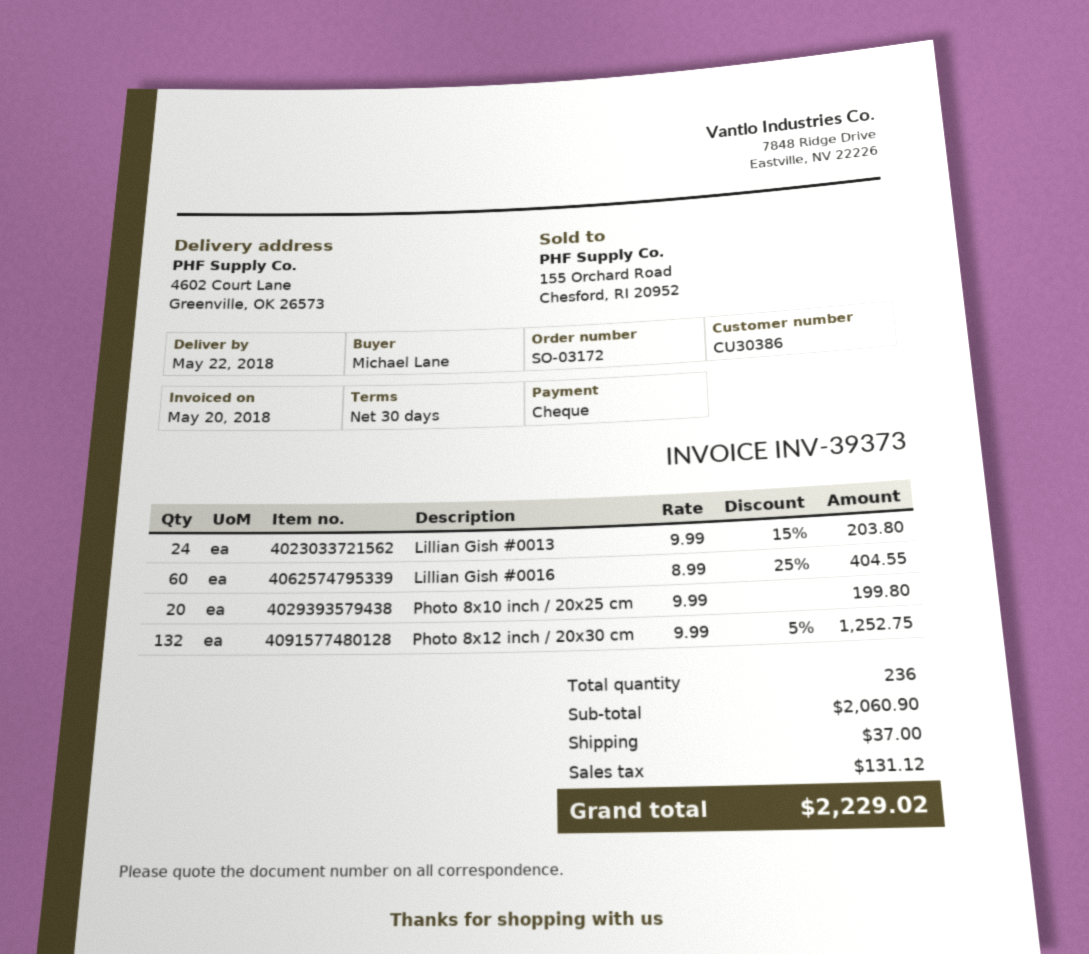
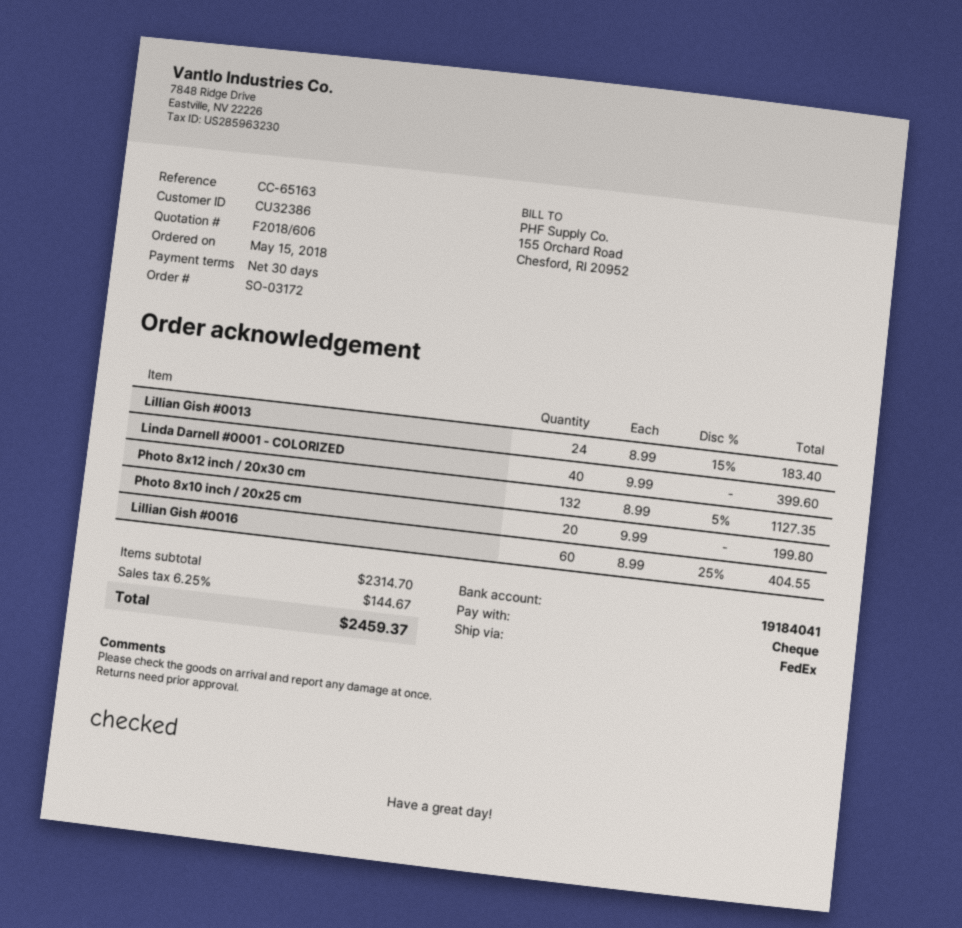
customer number: CU30386 -> CU32386
Lillian Gish #0013: 24 x 9.99 - 15% = 203.80 -> 24 x 8.99 - 15% = 183.40
Photo 8x12 inch / 20x30 cm: 132 x 9.99 - 5% = 1252.75 -> 132 x 8.99 - 5% = 1127.35
Linda Darnell #0001 - COLORIZED: none -> 40 x 9.99 = 399.60
subtotal: 2060.90 -> 2314.70
shipping: 37.00 -> none
tax: 131.12 -> 144.67
total: 2229.02 -> 2459.37

